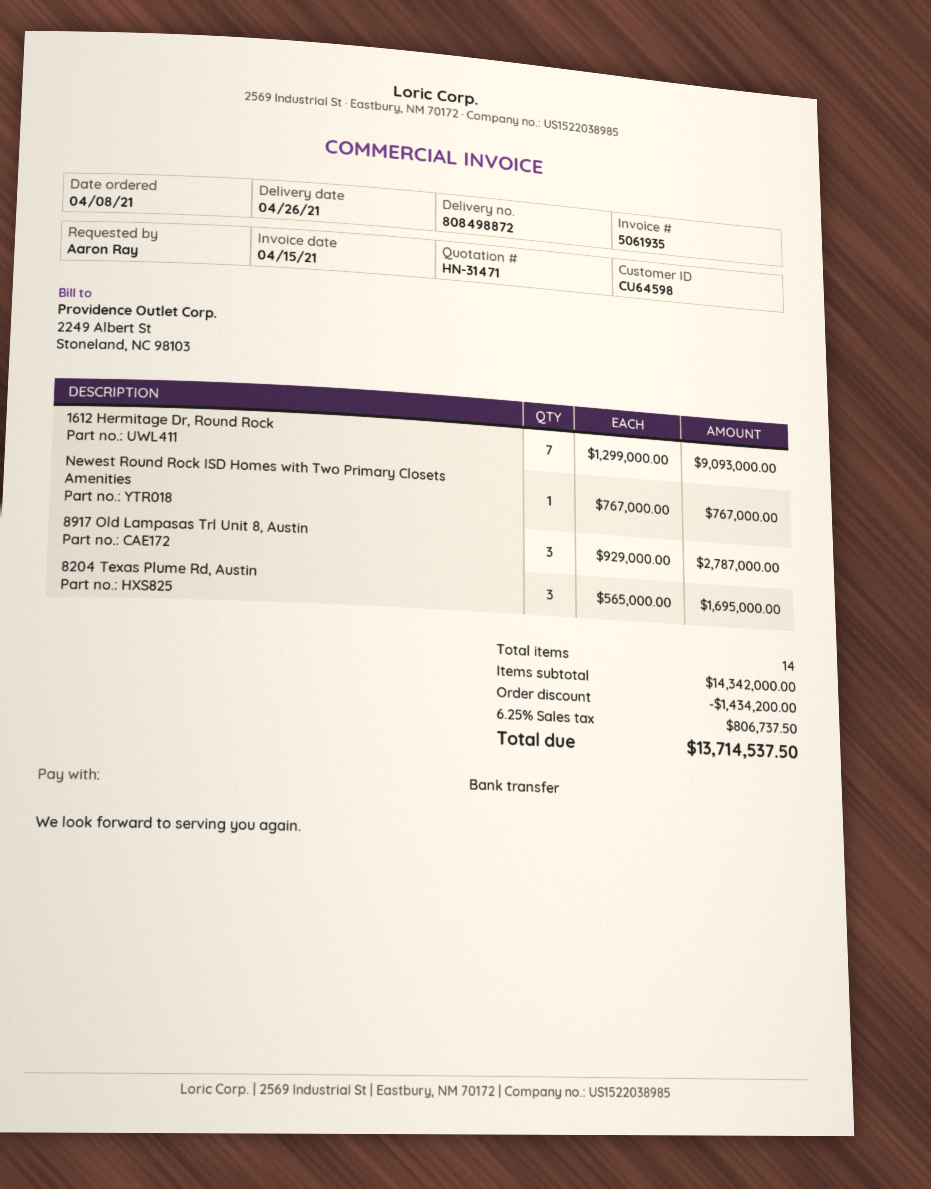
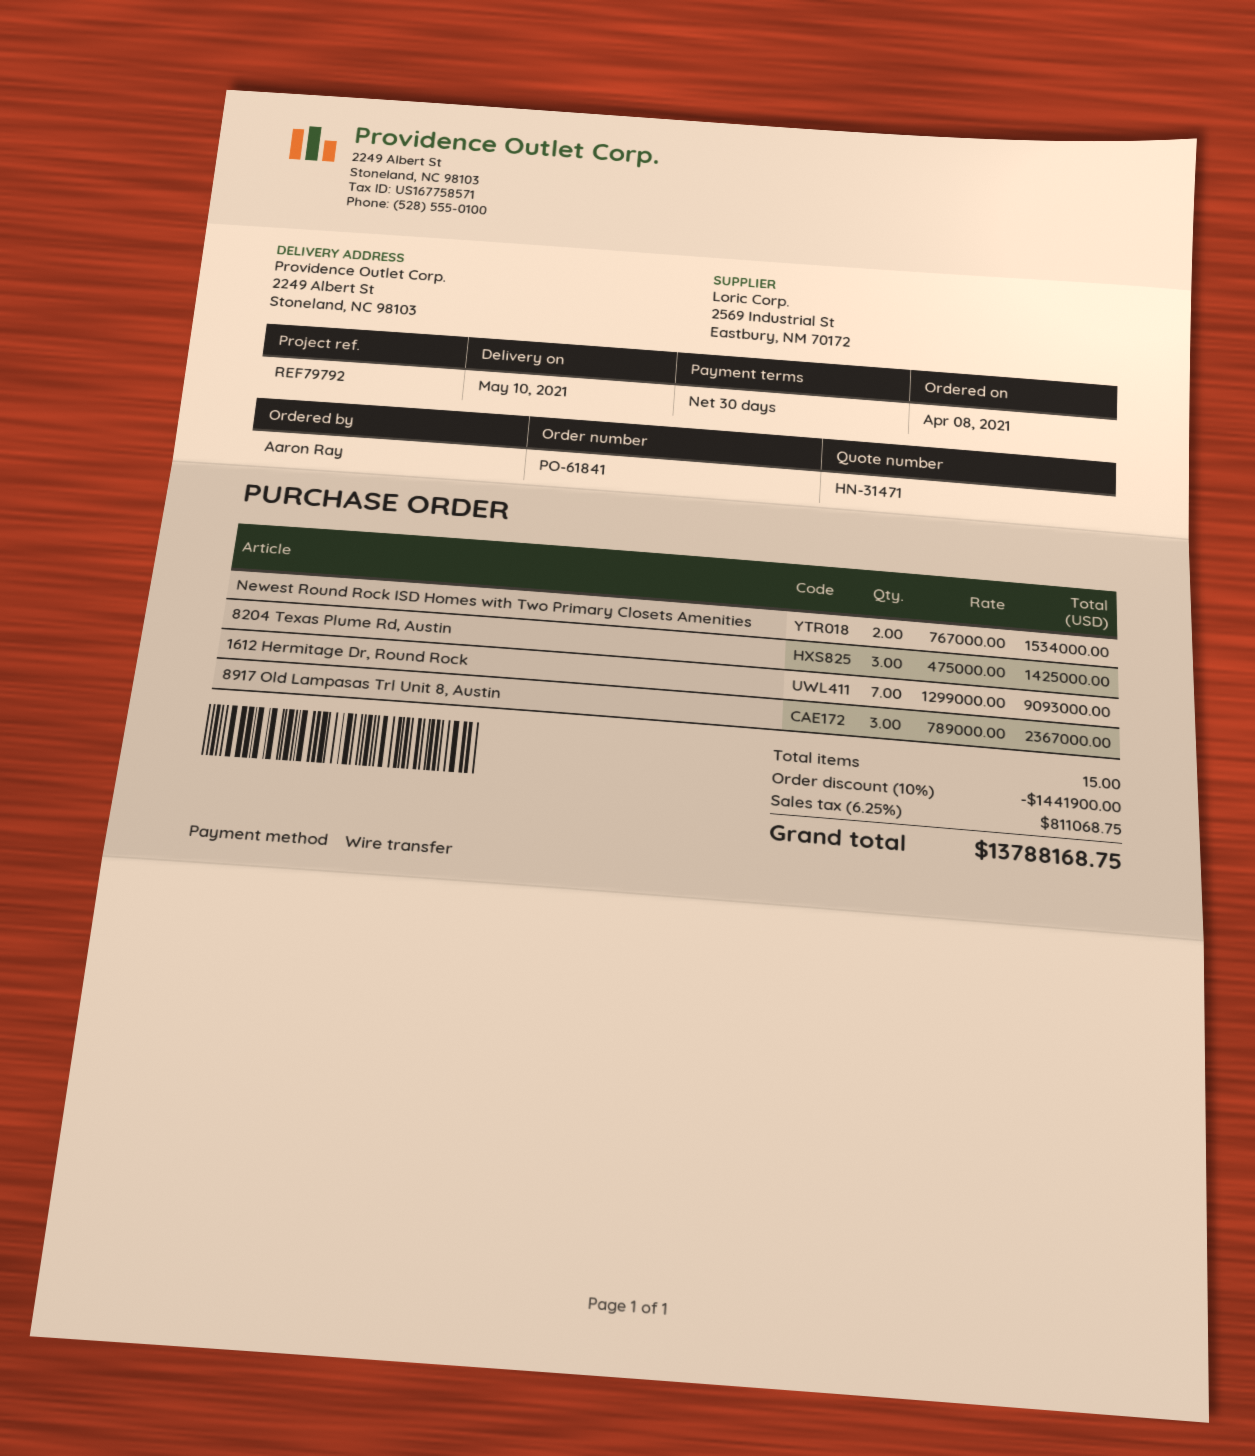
delivery date: 2021-04-26 -> 2021-05-10
Newest Round Rock ISD Homes with Two Primary Closets Amenities: 1 x 767000.00 = 767000.00 -> 2 x 767000.00 = 1534000.00
8917 Old Lampasas Trl Unit 8, Austin: 3 x 929000.00 = 2787000.00 -> 3 x 789000.00 = 2367000.00
8204 Texas Plume Rd, Austin: 3 x 565000.00 = 1695000.00 -> 3 x 475000.00 = 1425000.00
total quantity: 14 -> 15
discount: 1434200.00 -> 1441900.00
tax: 6.25% = 806737.50 -> 6.25% = 811068.75
total: 13714537.50 -> 13788168.75

